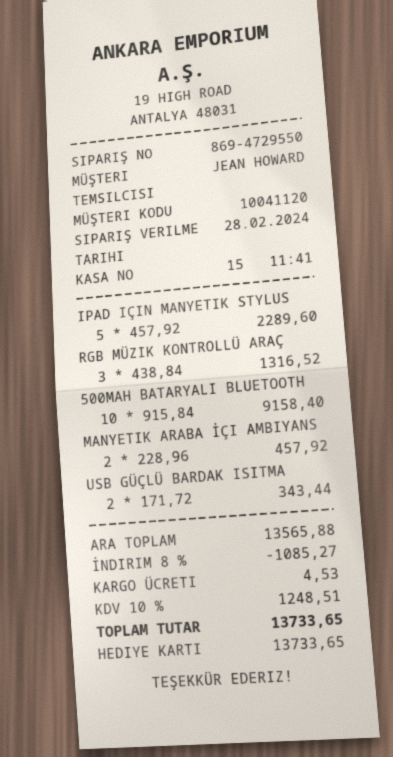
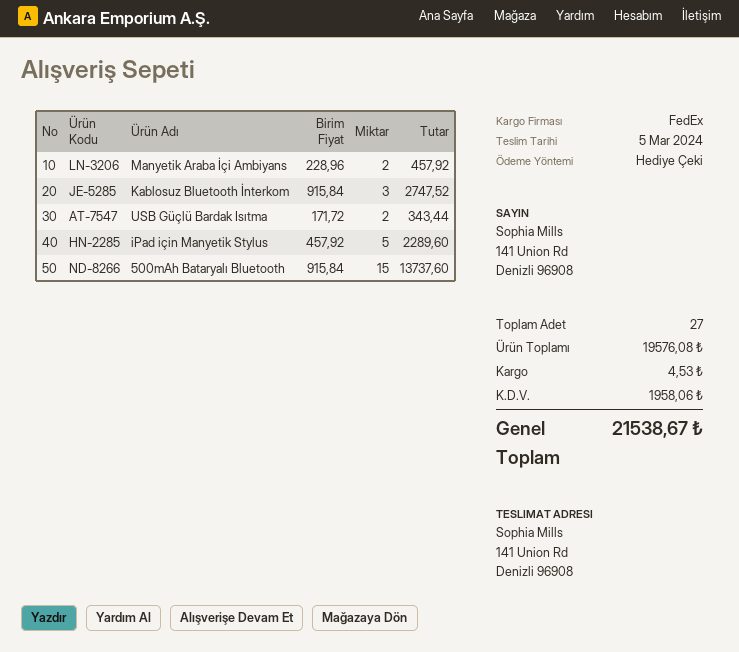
RGB MÜZIK KONTROLLÜ ARAÇ: 3 x 438.84 = 1316.52 -> none
500MAH BATARYALI BLUETOOTH: 10 x 915.84 = 9158.40 -> 15 x 915.84 = 13737.60
Kablosuz Bluetooth İnterkom: none -> 3 x 915.84 = 2747.52
subtotal: 13565.88 -> 19576.08
discount: 8% = 1085.27 -> none
tax: 1248.51 -> 1958.06
total: 13733.65 -> 21538.67

